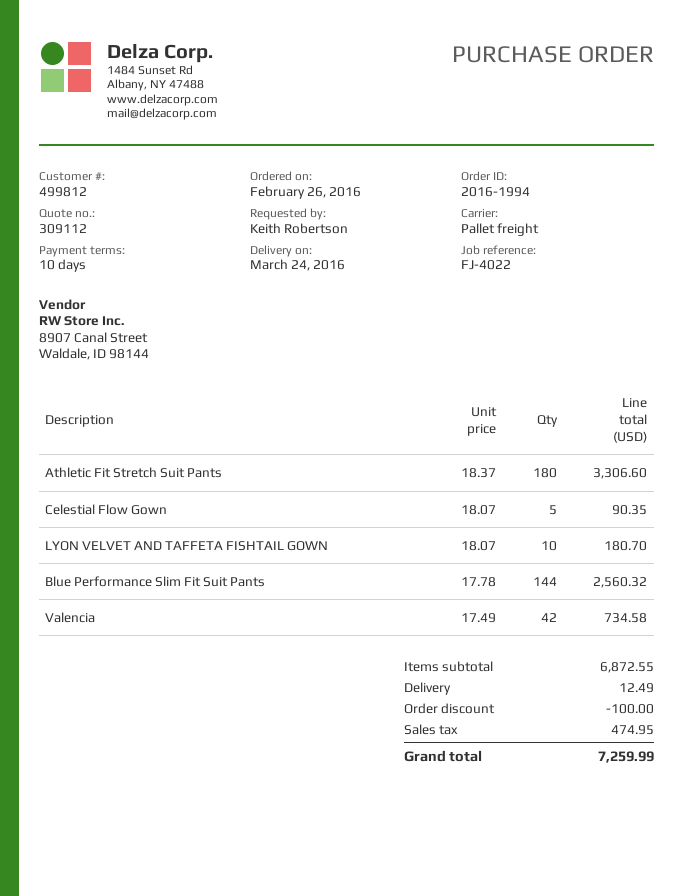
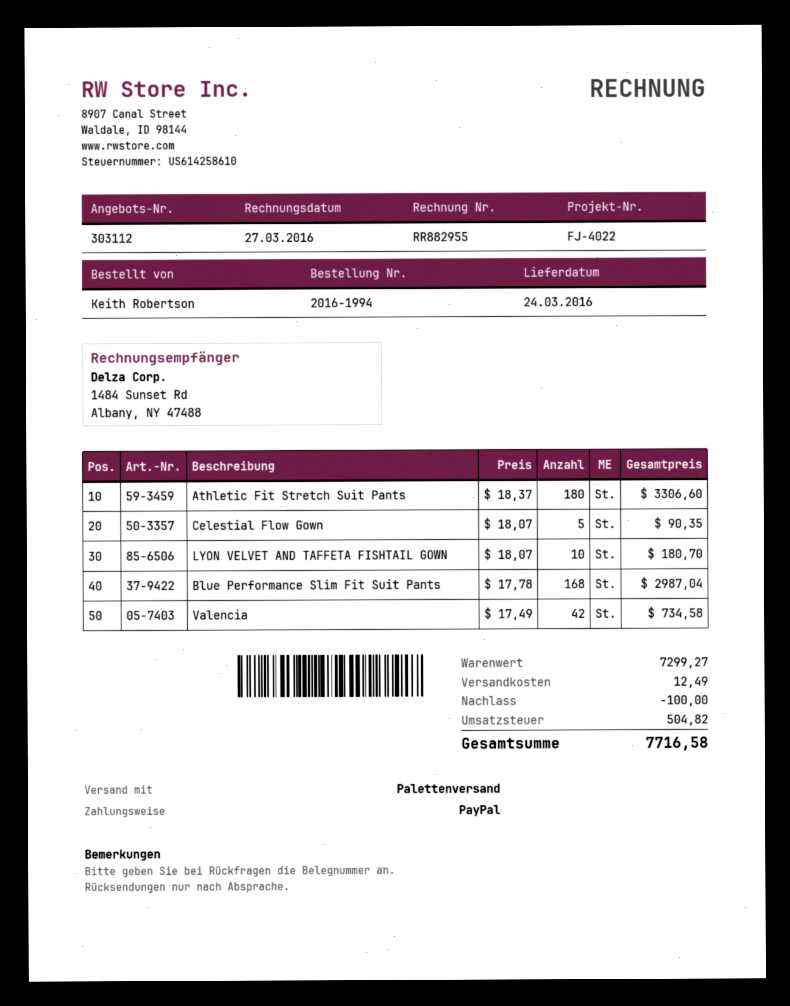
quote number: 309112 -> 303112
Blue Performance Slim Fit Suit Pants: 144 x 17.78 = 2560.32 -> 168 x 17.78 = 2987.04
subtotal: 6872.55 -> 7299.27
tax: 474.95 -> 504.82
total: 7259.99 -> 7716.58

